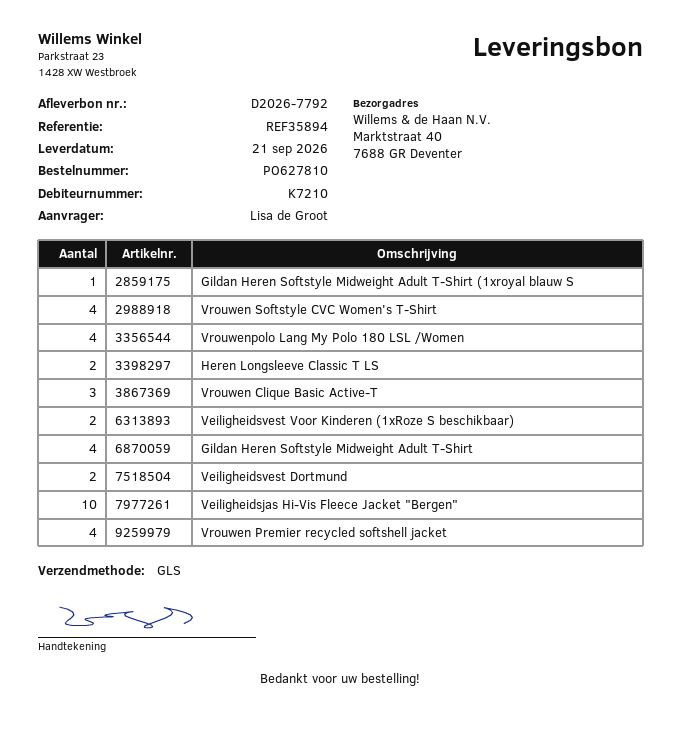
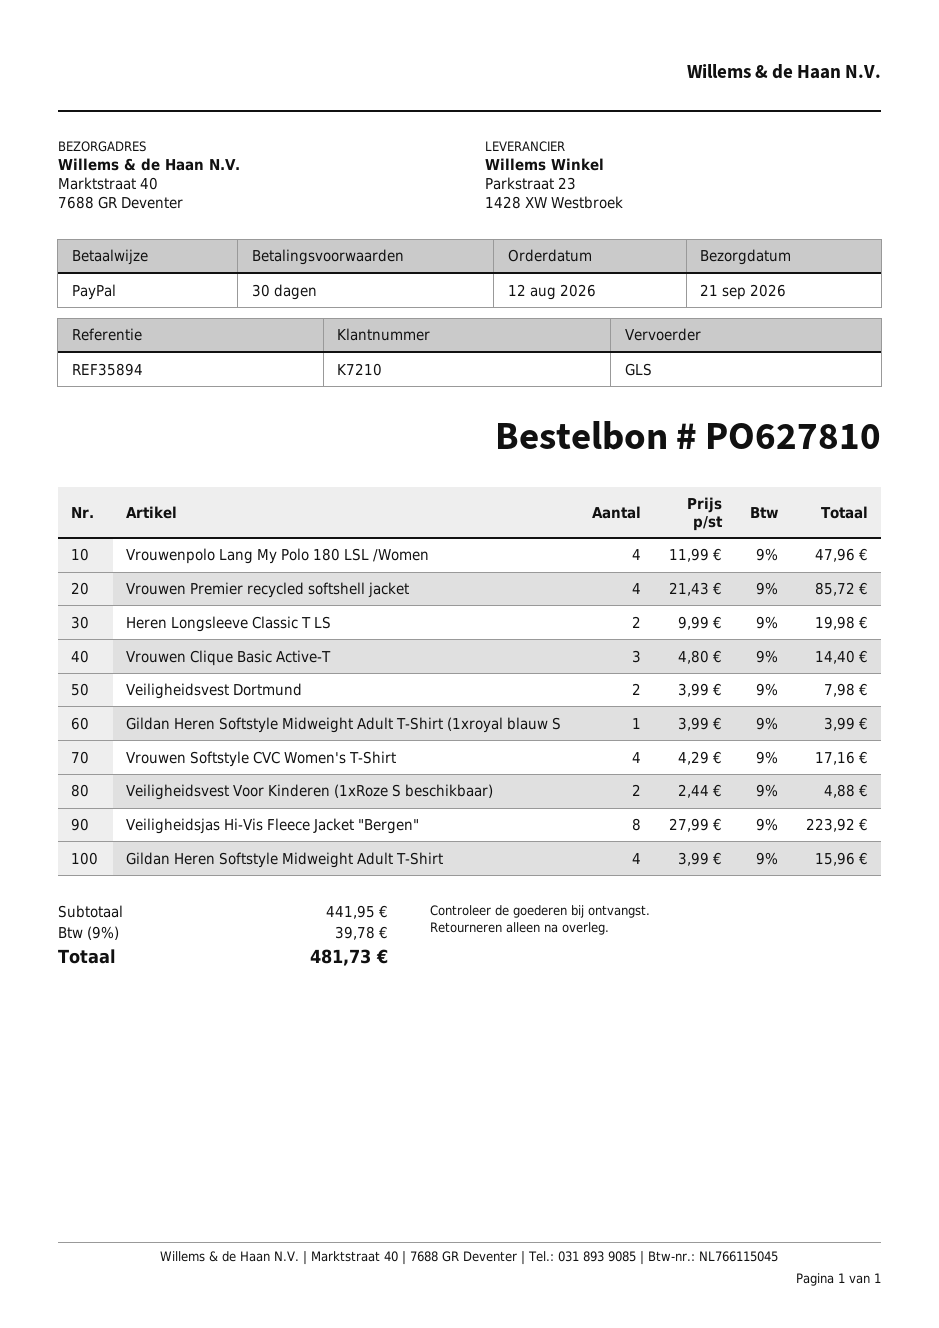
Veiligheidsjas Hi-Vis Fleece Jacket "Bergen": 10 -> 8

